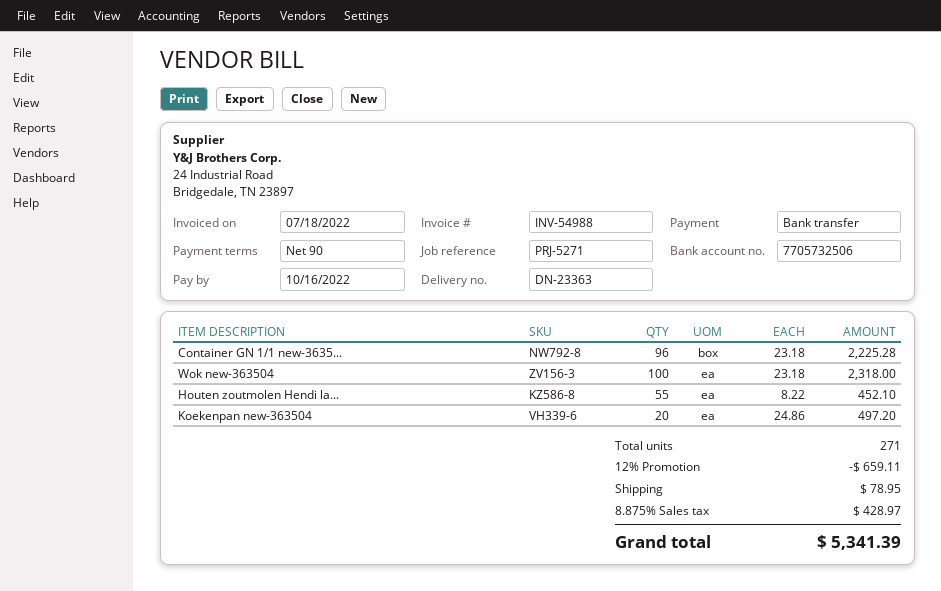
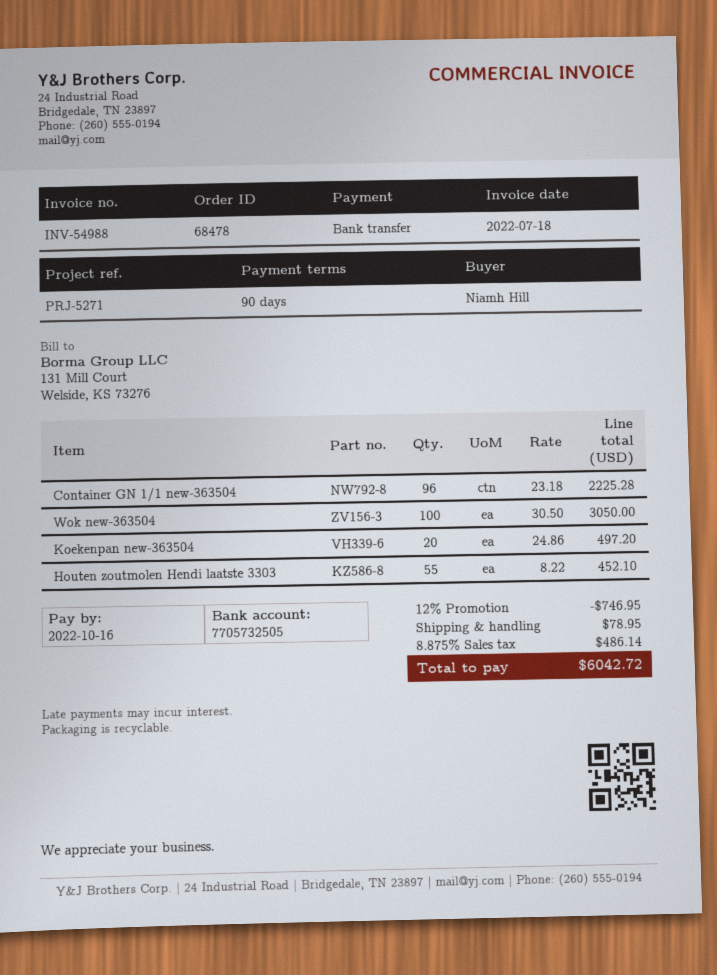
bank account: 7705732506 -> 7705732505
Wok new-363504: 100 x 23.18 = 2318.00 -> 100 x 30.50 = 3050.00
discount: 12% = 659.11 -> 12% = 746.95
tax: 8.875% = 428.97 -> 8.875% = 486.14
total: 5341.39 -> 6042.72

